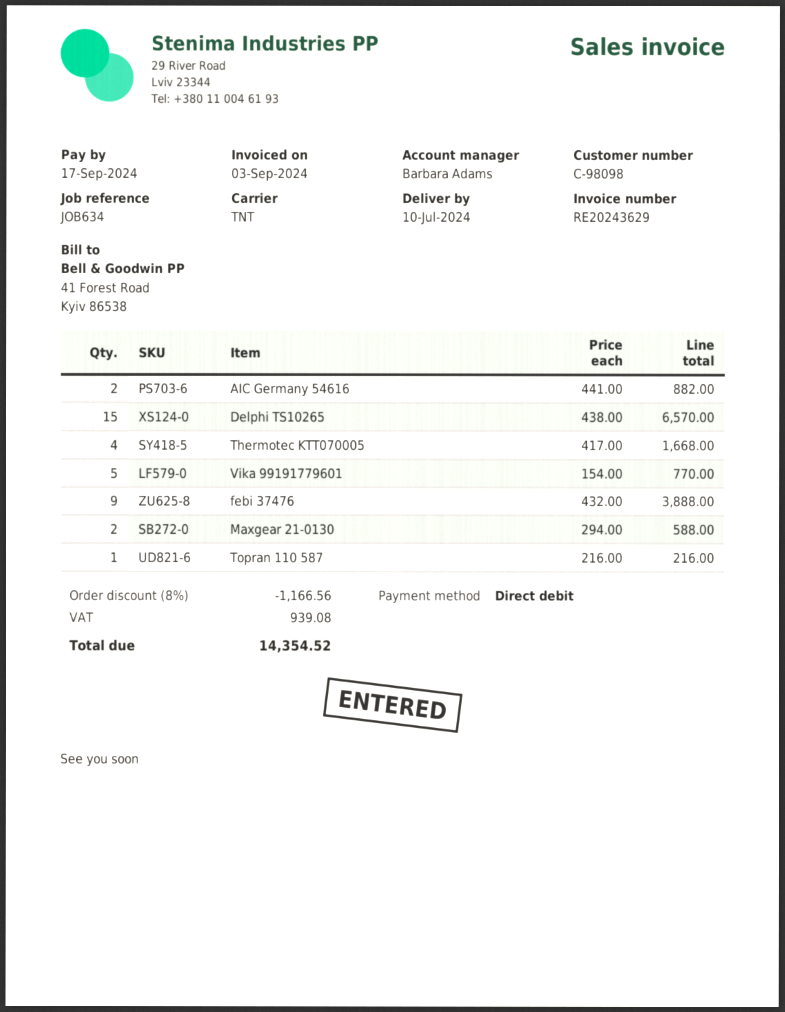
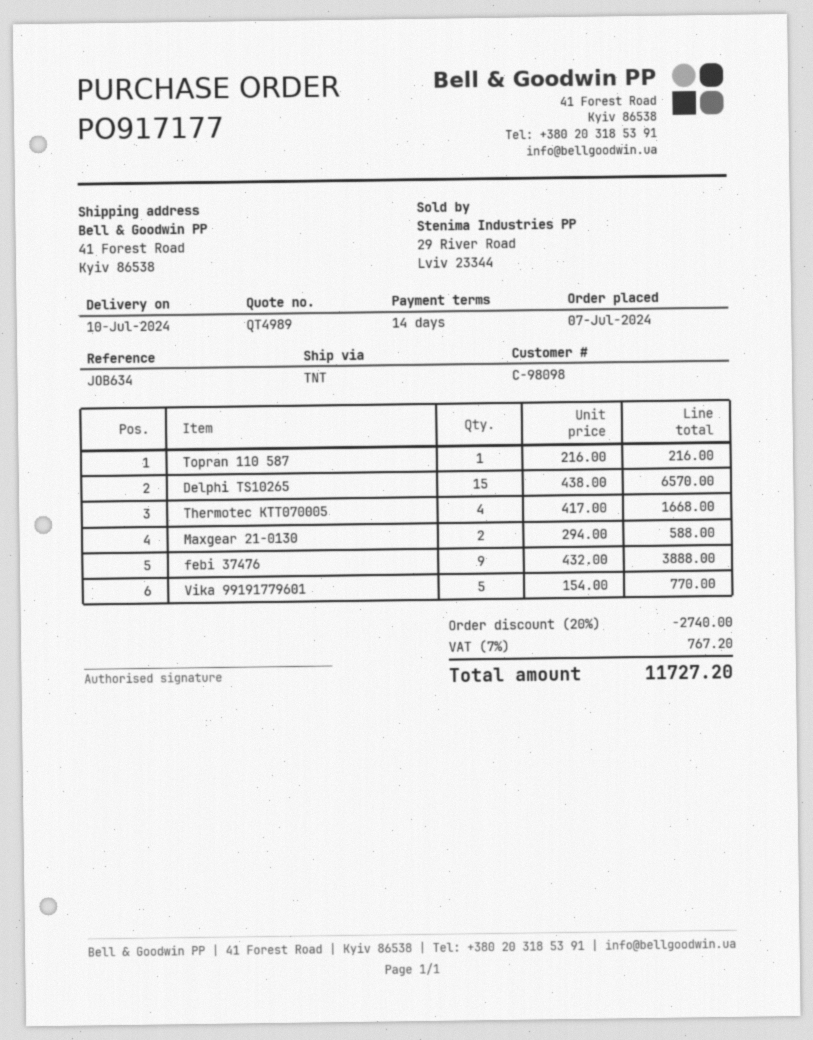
AIC Germany 54616: 2 x 441.00 = 882.00 -> none
discount: 8% = 1166.56 -> 20% = 2740.00
tax: 939.08 -> 767.20
total: 14354.52 -> 11727.20

